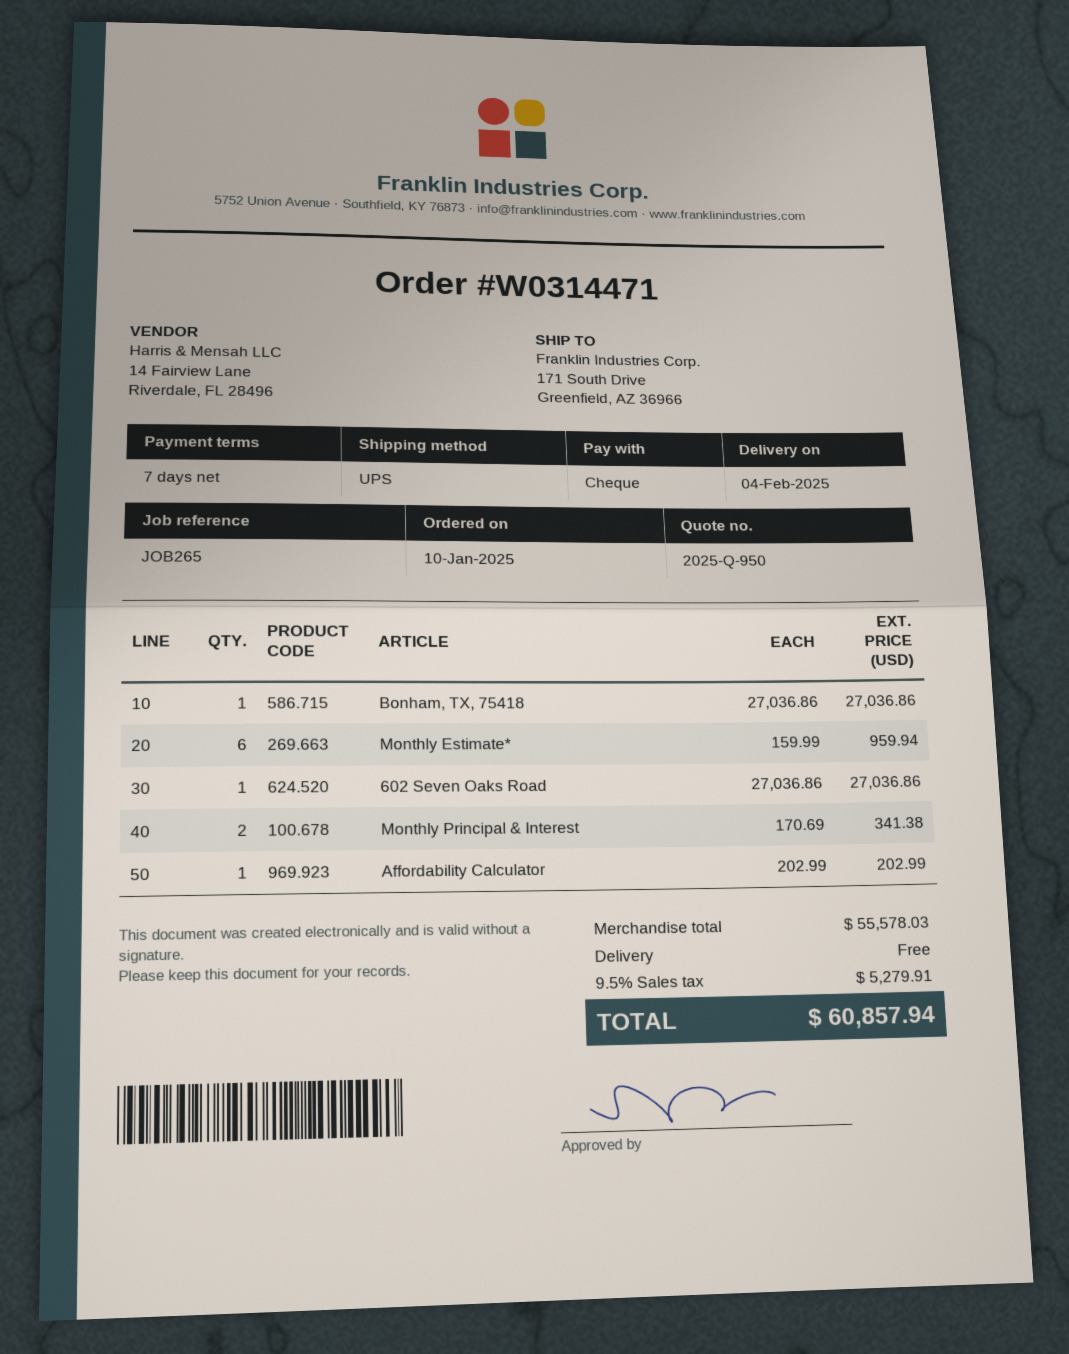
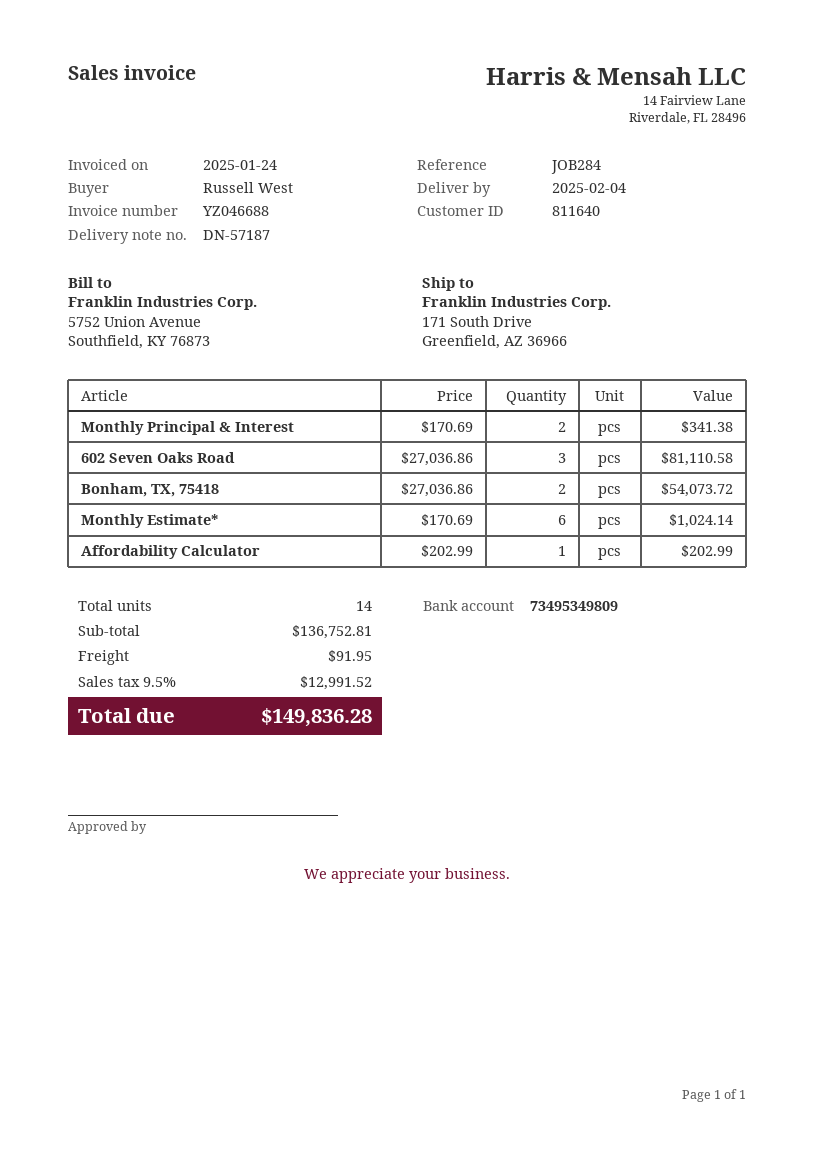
reference: JOB265 -> JOB284
Bonham, TX, 75418: 1 x 27036.86 = 27036.86 -> 2 x 27036.86 = 54073.72
Monthly Estimate*: 6 x 159.99 = 959.94 -> 6 x 170.69 = 1024.14
602 Seven Oaks Road: 1 x 27036.86 = 27036.86 -> 3 x 27036.86 = 81110.58
subtotal: 55578.03 -> 136752.81
shipping: 0.00 -> 91.95
tax: 9.5% = 5279.91 -> 9.5% = 12991.52
total: 60857.94 -> 149836.28

